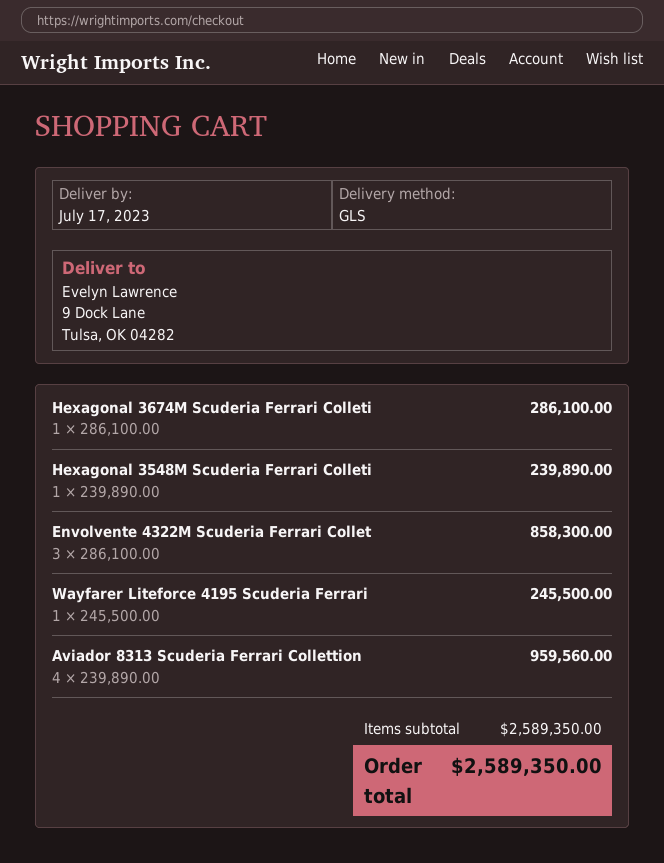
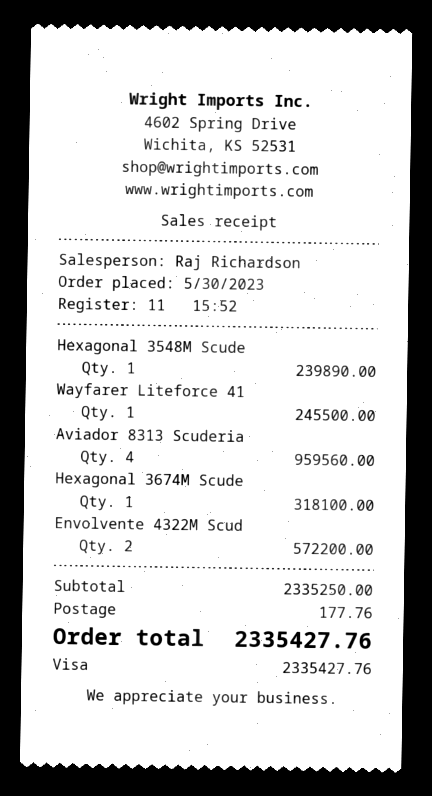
Hexagonal 3674M Scuderia Ferrari Colleti: 1 for 286100.00 -> 1 for 318100.00
Envolvente 4322M Scuderia Ferrari Collet: 3 for 858300.00 -> 2 for 572200.00
subtotal: 2589350.00 -> 2335250.00
shipping: none -> 177.76
total: 2589350.00 -> 2335427.76

